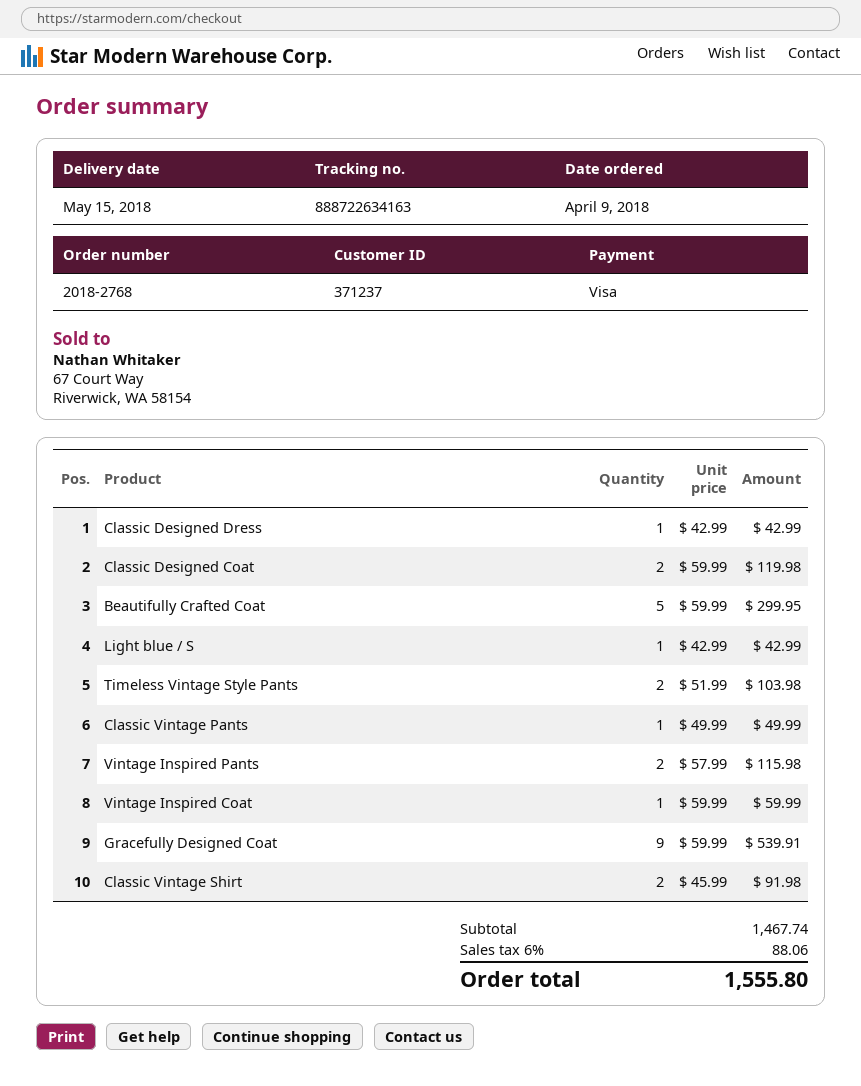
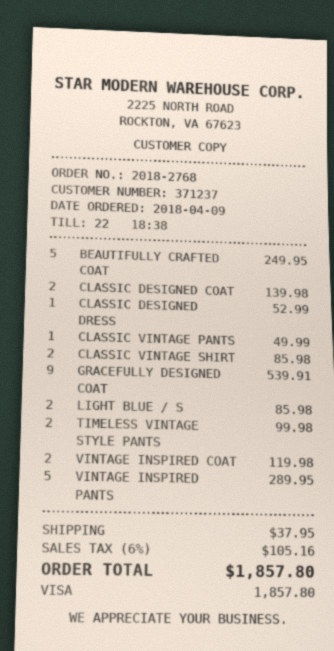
Classic Designed Dress: 1 for 42.99 -> 1 for 52.99
Classic Designed Coat: 2 for 119.98 -> 2 for 139.98
Beautifully Crafted Coat: 5 for 299.95 -> 5 for 249.95
Light blue / S: 1 for 42.99 -> 2 for 85.98
Timeless Vintage Style Pants: 2 for 103.98 -> 2 for 99.98
Vintage Inspired Pants: 2 for 115.98 -> 5 for 289.95
Vintage Inspired Coat: 1 for 59.99 -> 2 for 119.98
Classic Vintage Shirt: 2 for 91.98 -> 2 for 85.98
shipping: none -> 37.95
tax: 6% = 88.06 -> 6% = 105.16
total: 1555.80 -> 1857.80

